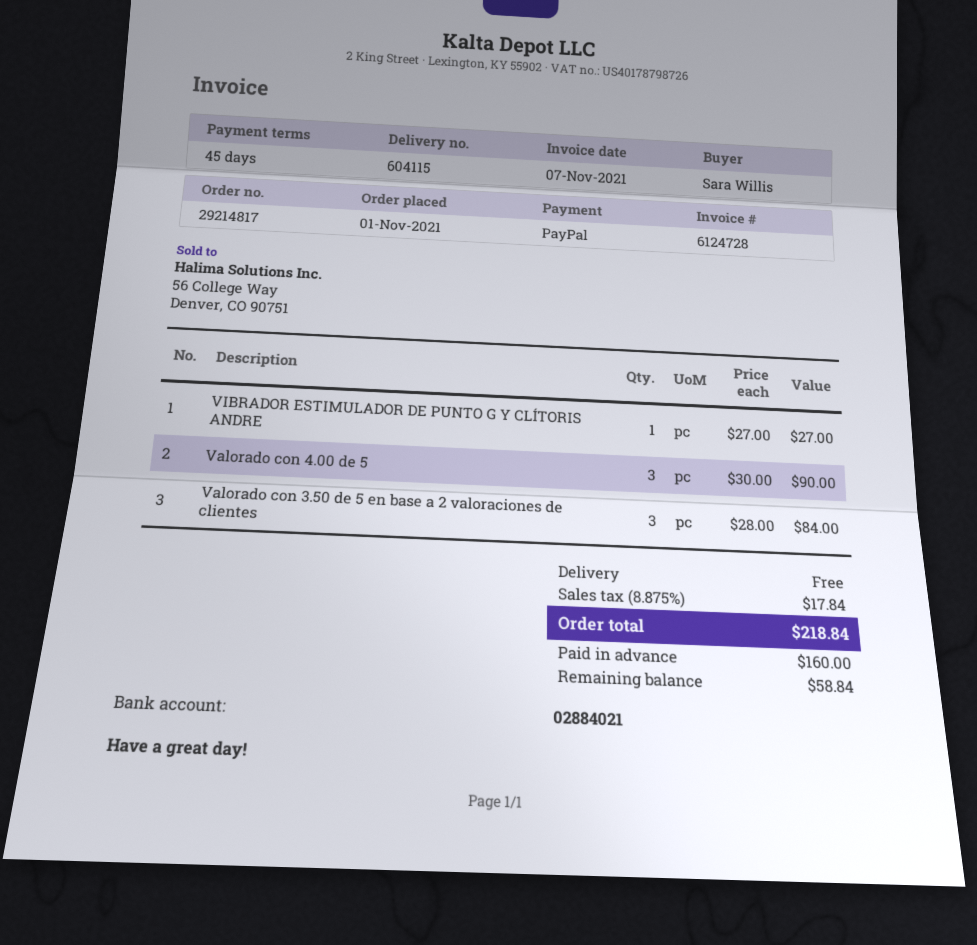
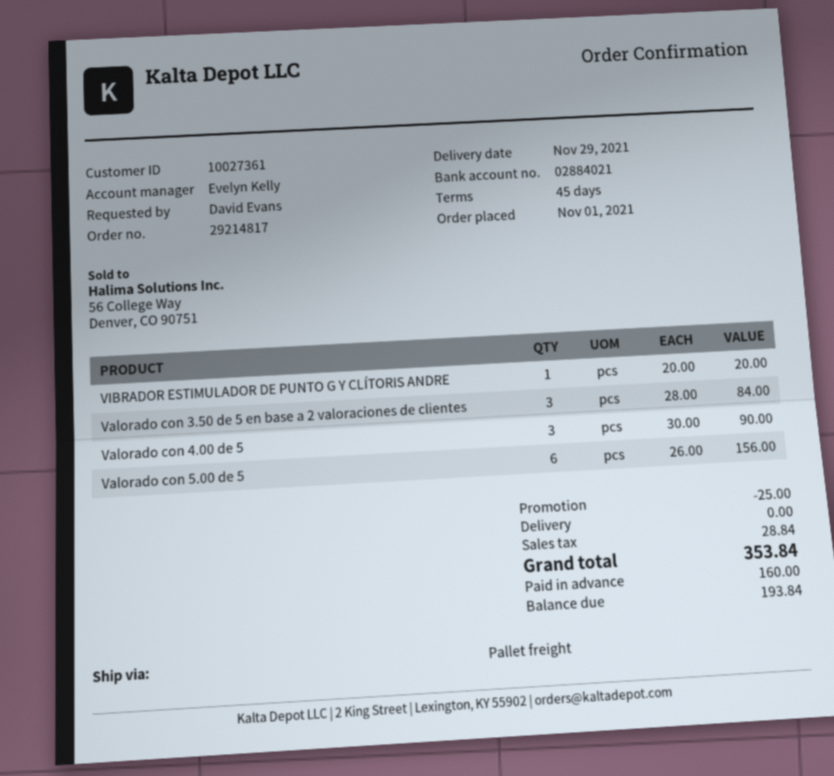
ordered by: Sara Willis -> David Evans
VIBRADOR ESTIMULADOR DE PUNTO G Y CLÍTORIS ANDRE: 1 x 27.00 = 27.00 -> 1 x 20.00 = 20.00
Valorado con 5.00 de 5: none -> 6 x 26.00 = 156.00
discount: none -> 25.00
tax: 17.84 -> 28.84
total: 218.84 -> 353.84
balance: 58.84 -> 193.84

